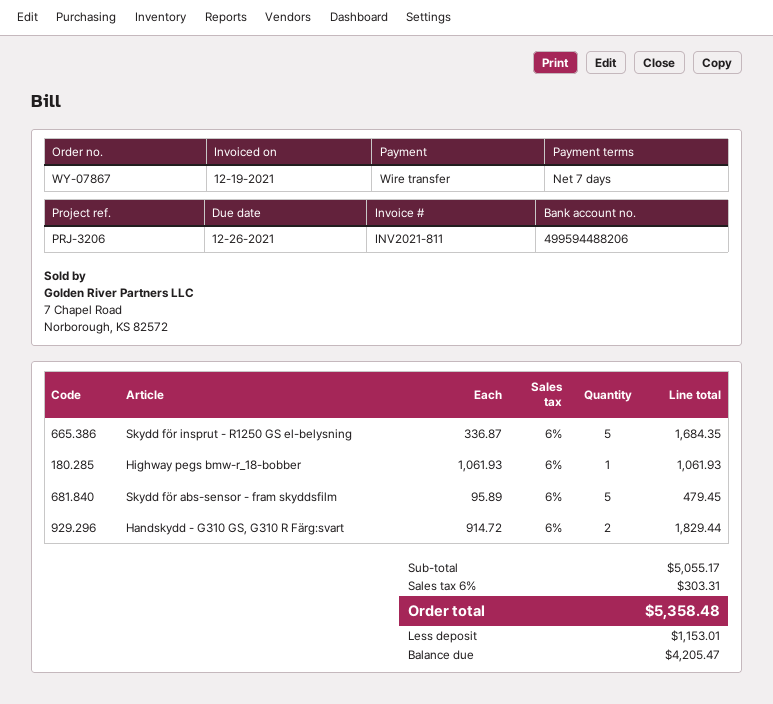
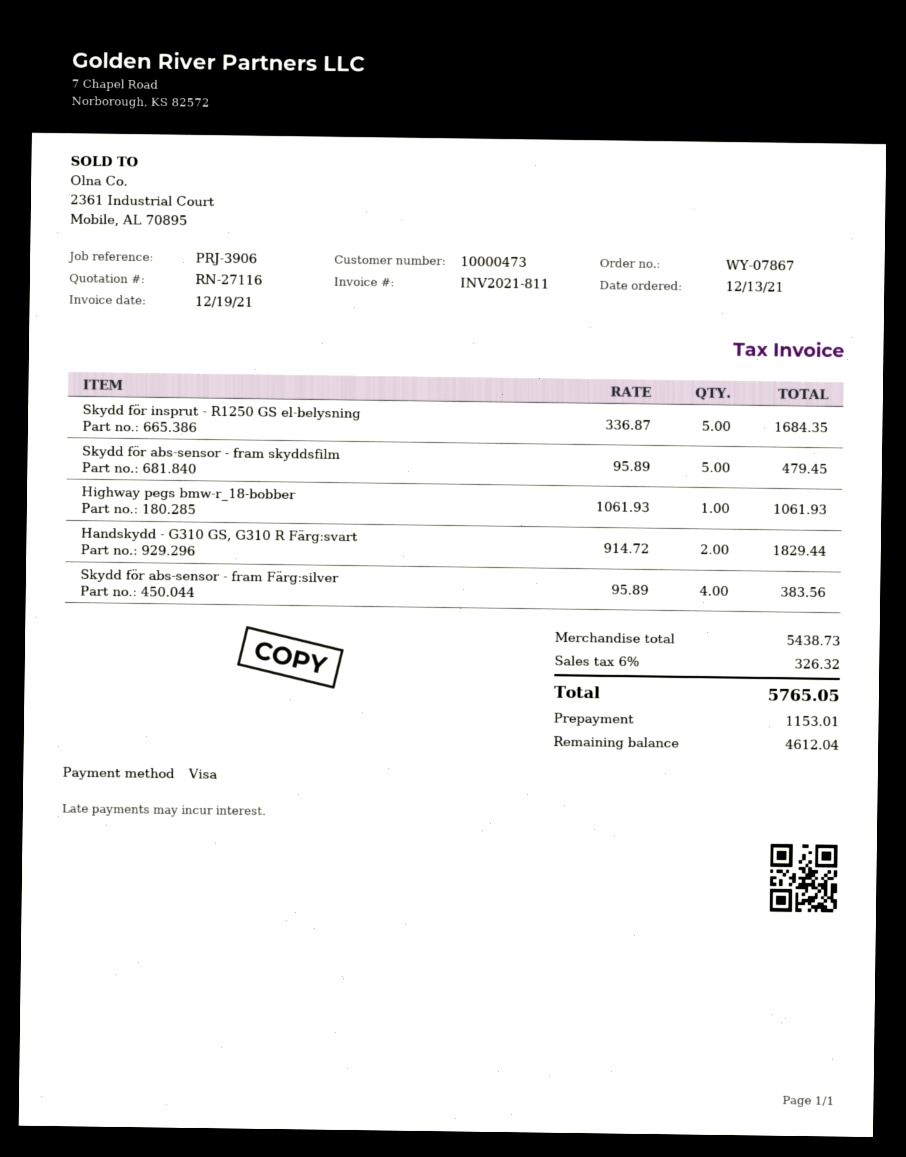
reference: PRJ-3206 -> PRJ-3906
payment method: bank transfer -> Visa
Skydd för abs-sensor - fram Färg:silver: none -> 4 x 95.89 = 383.56
subtotal: 5055.17 -> 5438.73
tax: 6% = 303.31 -> 6% = 326.32
total: 5358.48 -> 5765.05
balance: 4205.47 -> 4612.04

